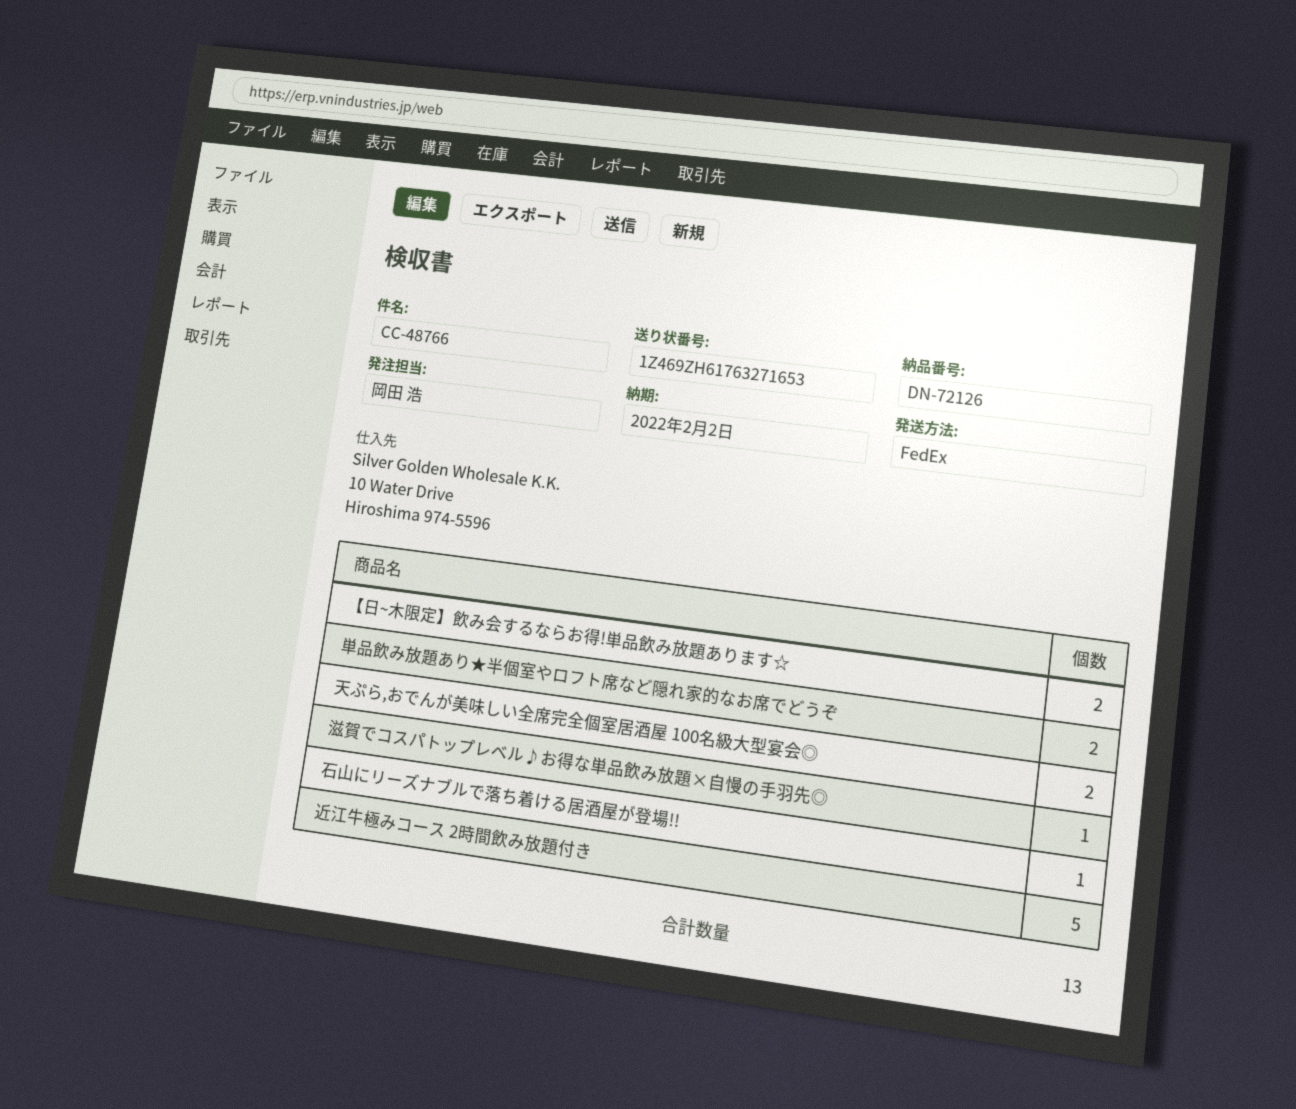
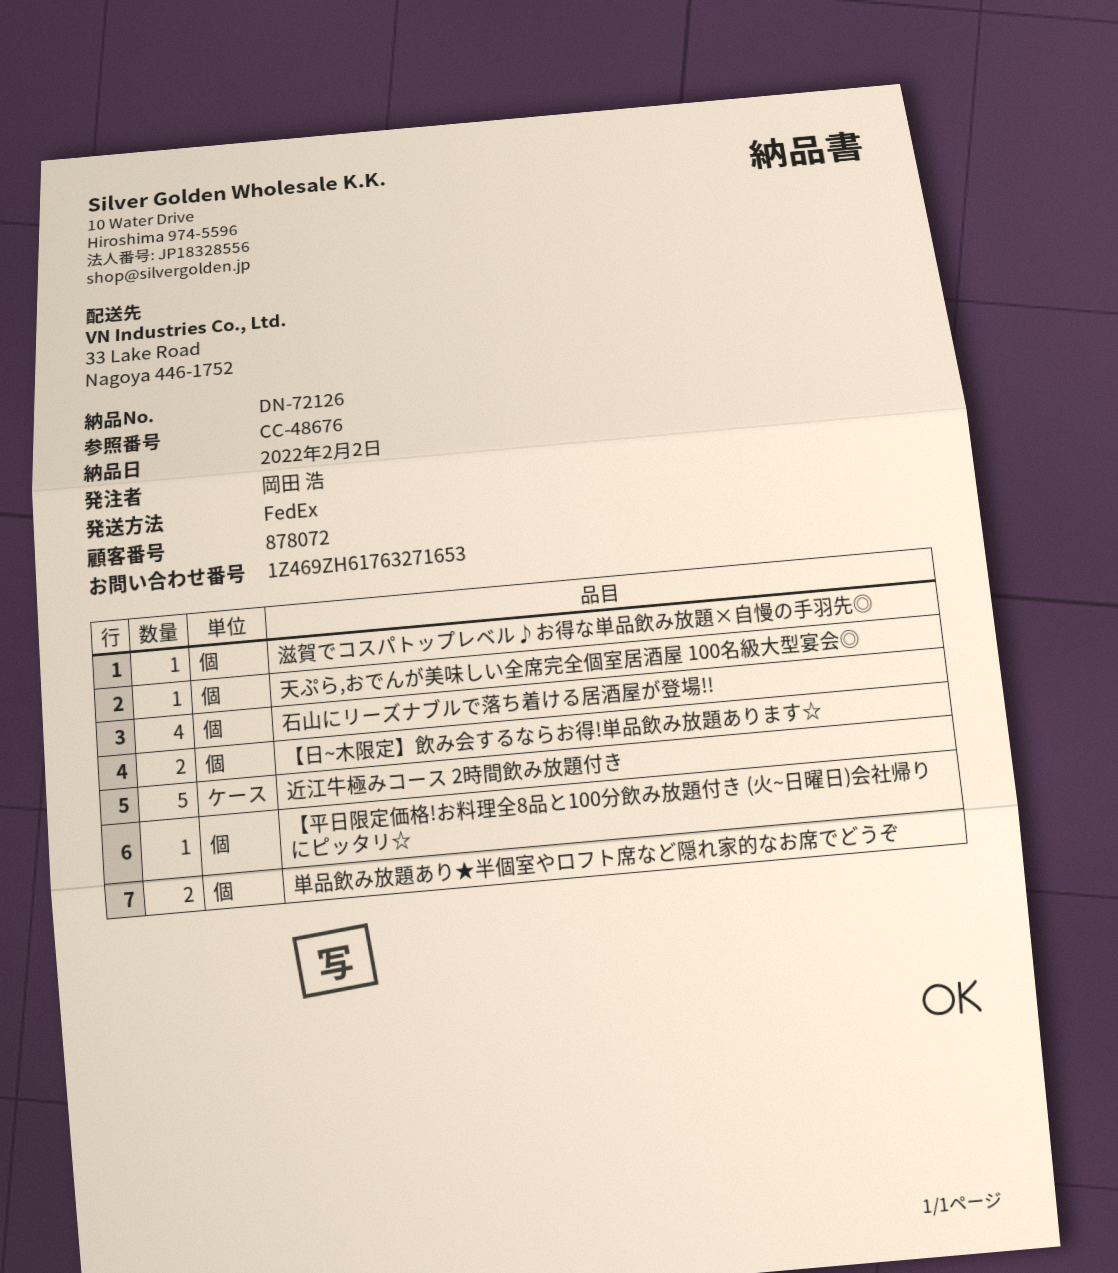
reference: CC-48766 -> CC-48676
天ぷら,おでんが美味しい全席完全個室居酒屋 100名級大型宴会◎: 2 -> 1
石山にリーズナブルで落ち着ける居酒屋が登場!!: 1 -> 4
【平日限定価格!お料理全8品と100分飲み放題付き (火~日曜日)会社帰りにピッタリ☆: none -> 1

